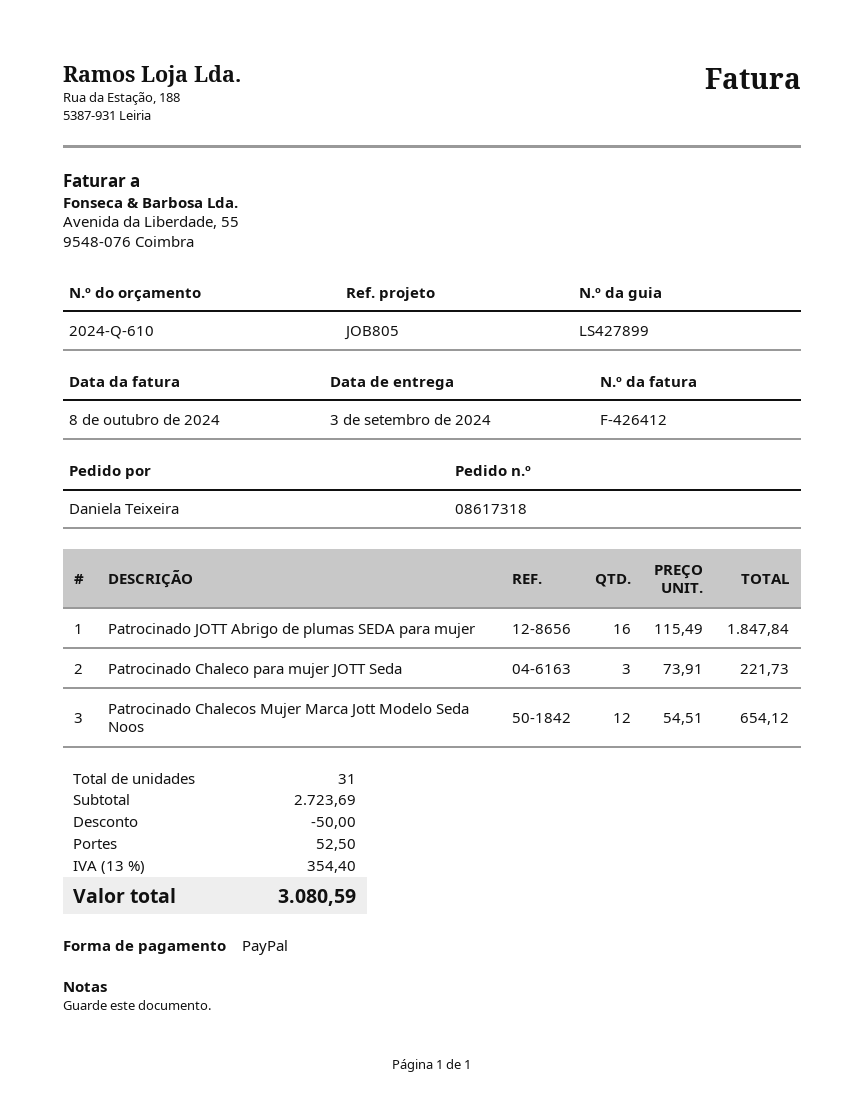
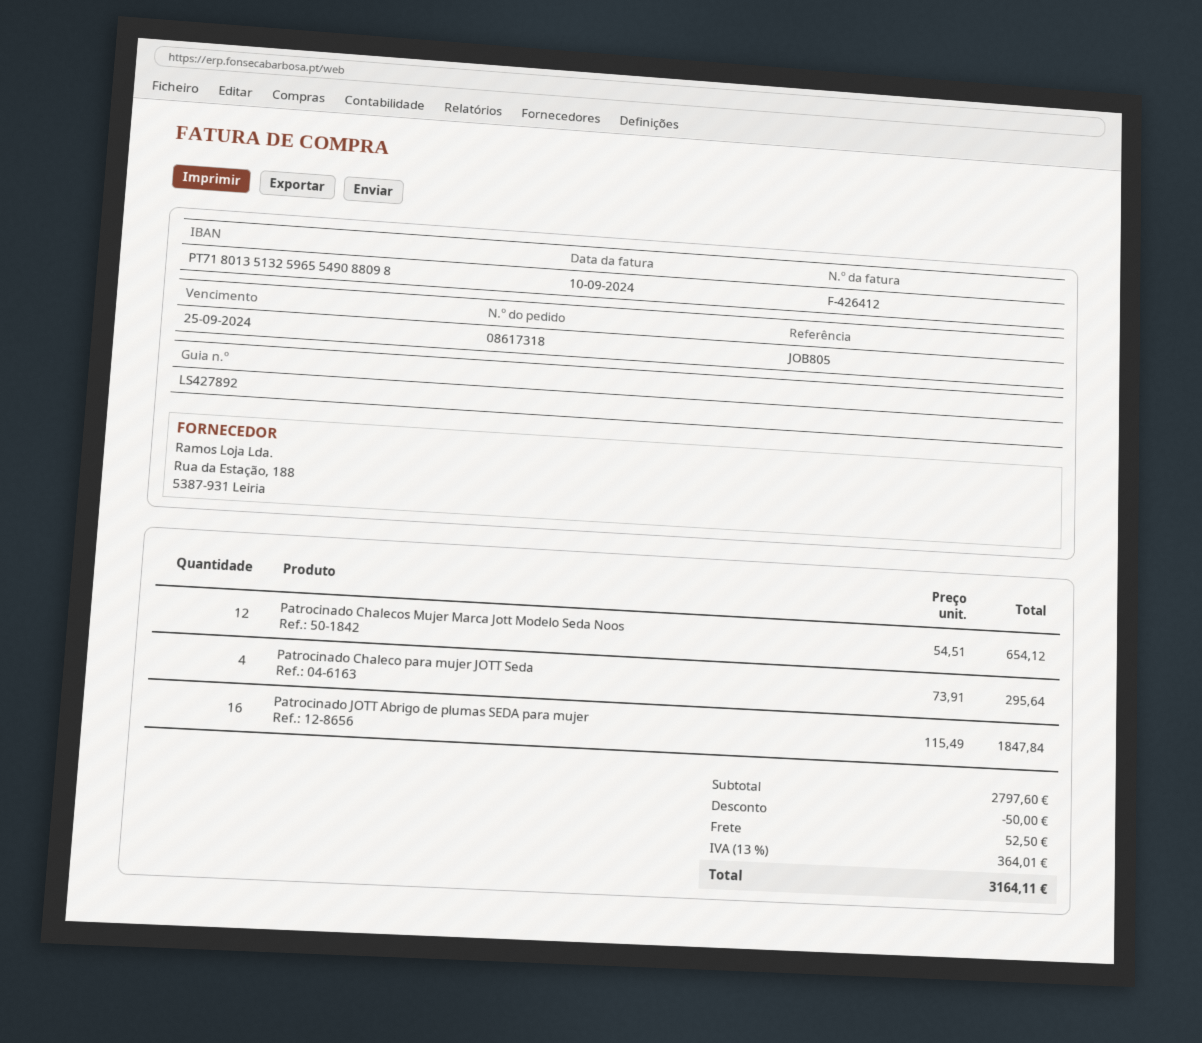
delivery note number: LS427899 -> LS427892
invoice date: 2024-10-08 -> 2024-09-10
Patrocinado Chaleco para mujer JOTT Seda: 3 x 73.91 = 221.73 -> 4 x 73.91 = 295.64
subtotal: 2723.69 -> 2797.60
tax: 13% = 354.40 -> 13% = 364.01
total: 3080.59 -> 3164.11

